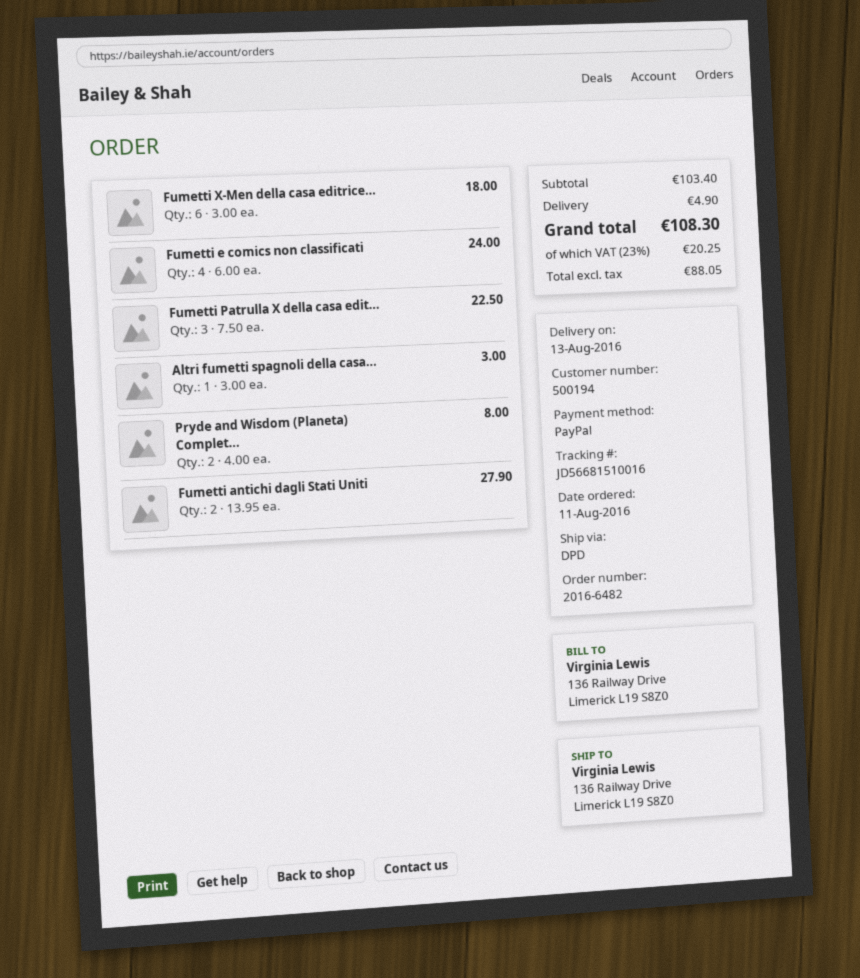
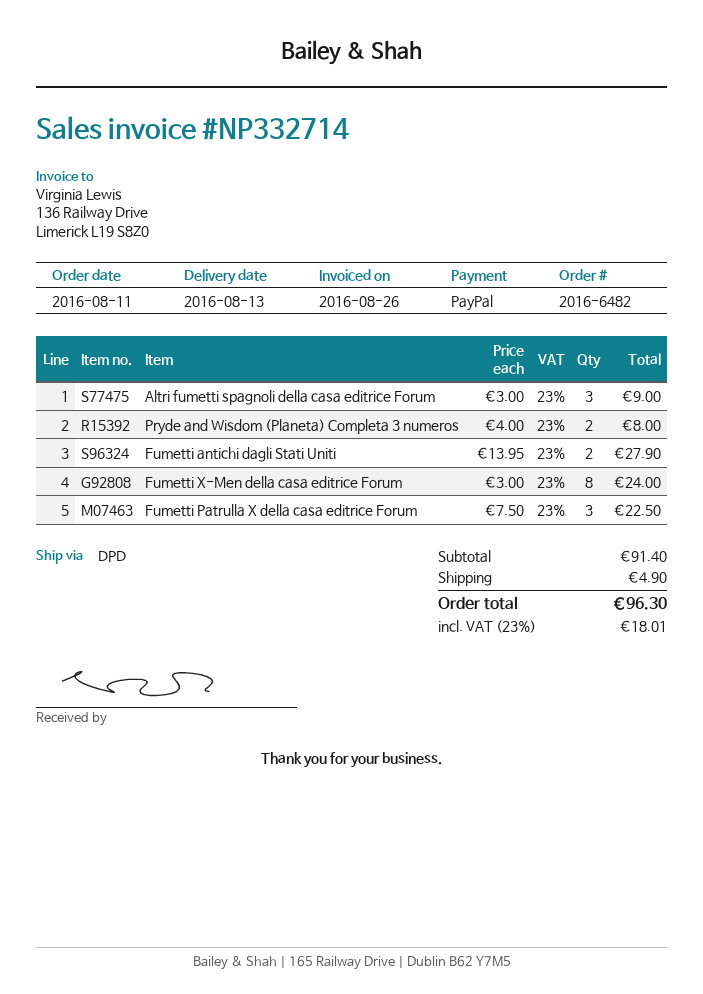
Fumetti X-Men della casa editrice...: 6 x 3.00 = 18.00 -> 8 x 3.00 = 24.00
Fumetti e comics non classificati: 4 x 6.00 = 24.00 -> none
Altri fumetti spagnoli della casa...: 1 x 3.00 = 3.00 -> 3 x 3.00 = 9.00
subtotal: 103.40 -> 91.40
tax: 23% = 20.25 -> 23% = 18.01
total: 108.30 -> 96.30

